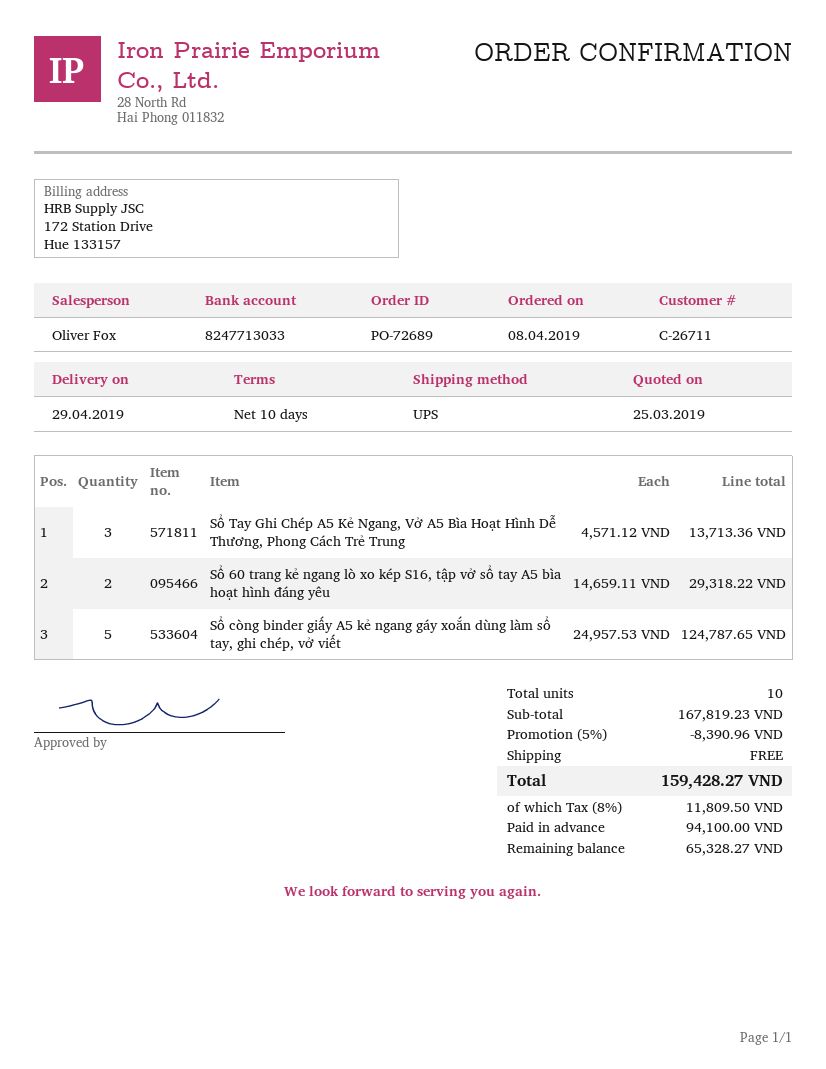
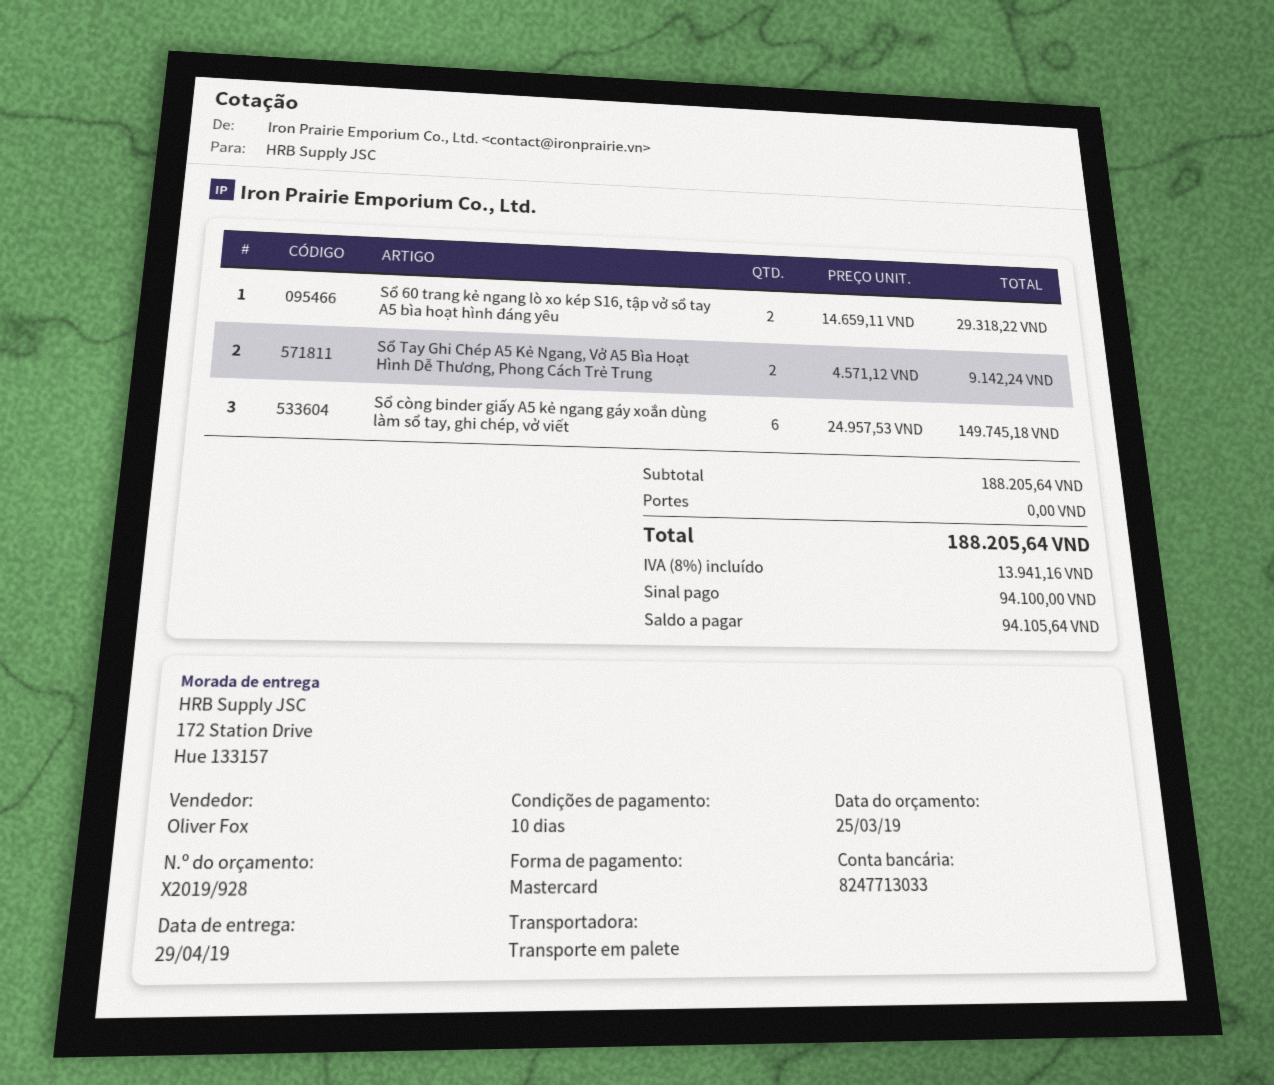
shipping method: UPS -> pallet freight
Sổ Tay Ghi Chép A5 Kẻ Ngang, Vở A5 Bìa Hoạt Hình Dễ Thương, Phong Cách Trẻ Trung: 3 x 4571.12 = 13713.36 -> 2 x 4571.12 = 9142.24
Sổ còng binder giấy A5 kẻ ngang gáy xoắn dùng làm sổ tay, ghi chép, vở viết: 5 x 24957.53 = 124787.65 -> 6 x 24957.53 = 149745.18
subtotal: 167819.23 -> 188205.64
discount: 5% = 8390.96 -> none
tax: 8% = 11809.50 -> 8% = 13941.16
total: 159428.27 -> 188205.64
balance: 65328.27 -> 94105.64

